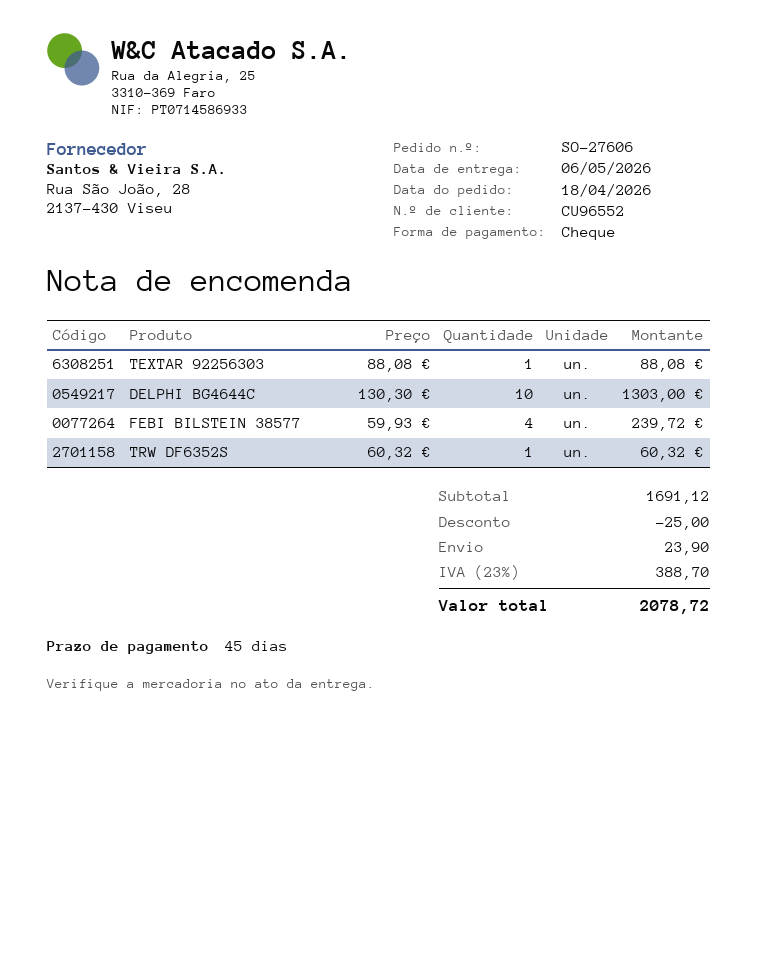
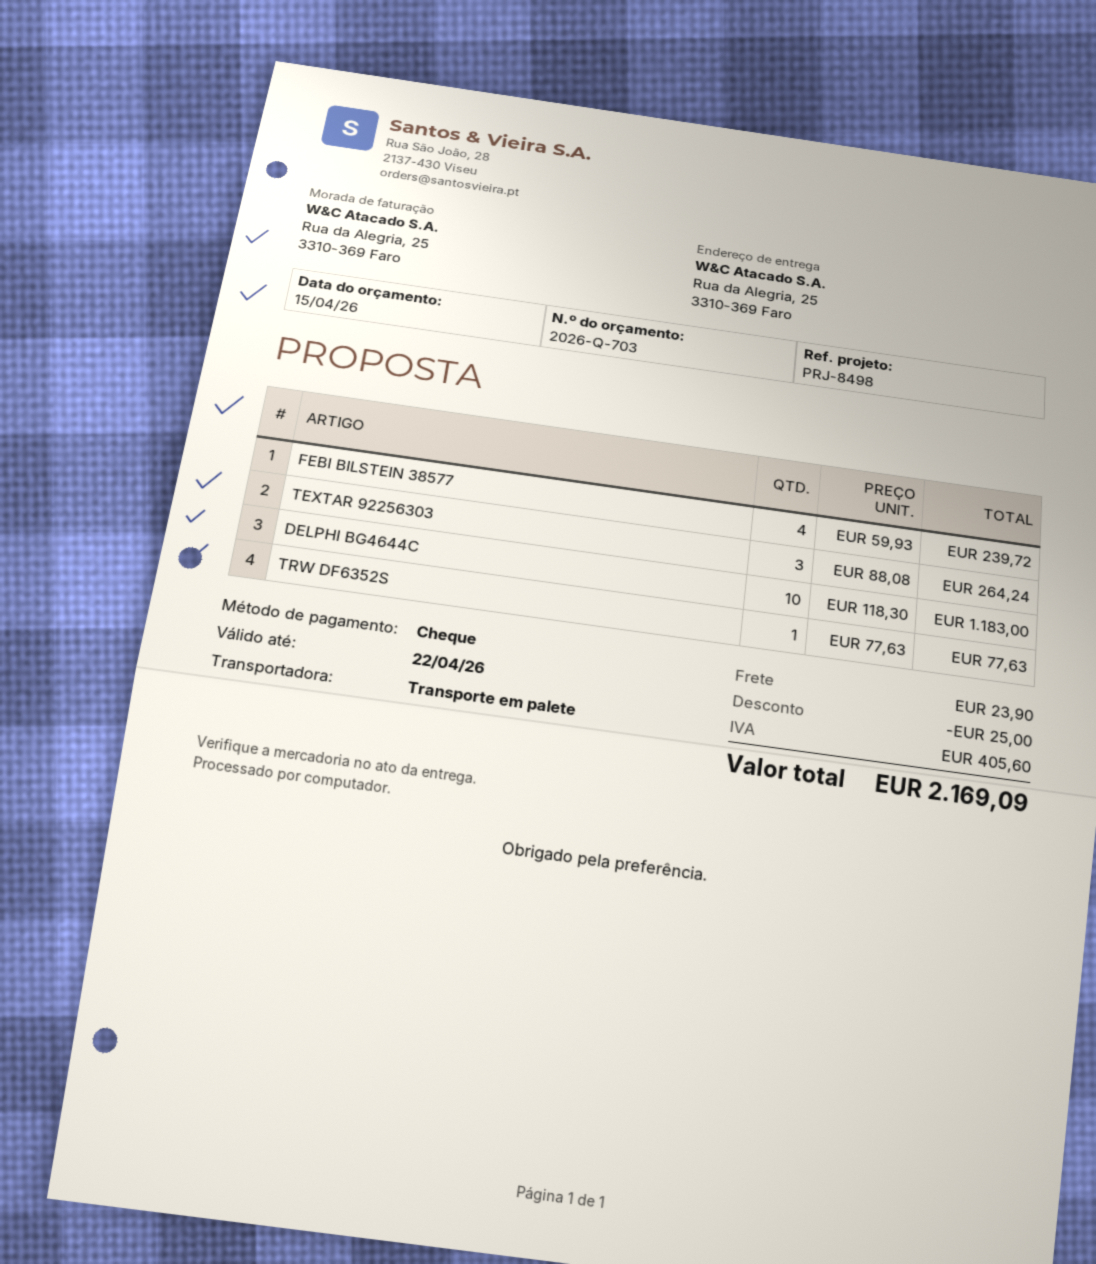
TEXTAR 92256303: 1 x 88.08 = 88.08 -> 3 x 88.08 = 264.24
DELPHI BG4644C: 10 x 130.30 = 1303.00 -> 10 x 118.30 = 1183.00
TRW DF6352S: 1 x 60.32 = 60.32 -> 1 x 77.63 = 77.63
tax: 388.70 -> 405.60
total: 2078.72 -> 2169.09

